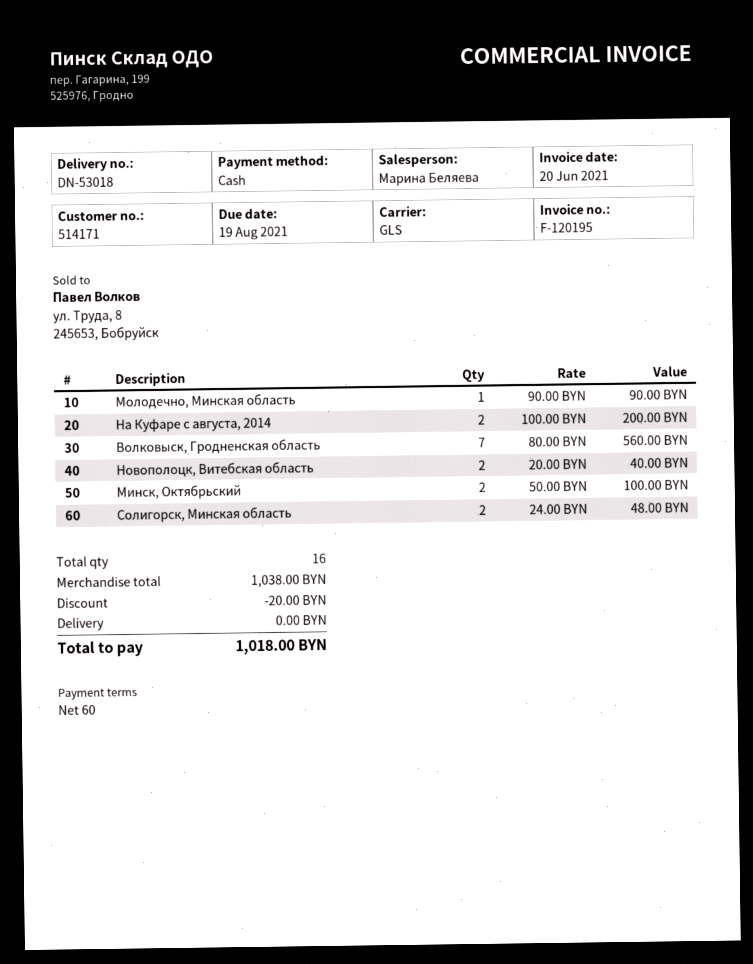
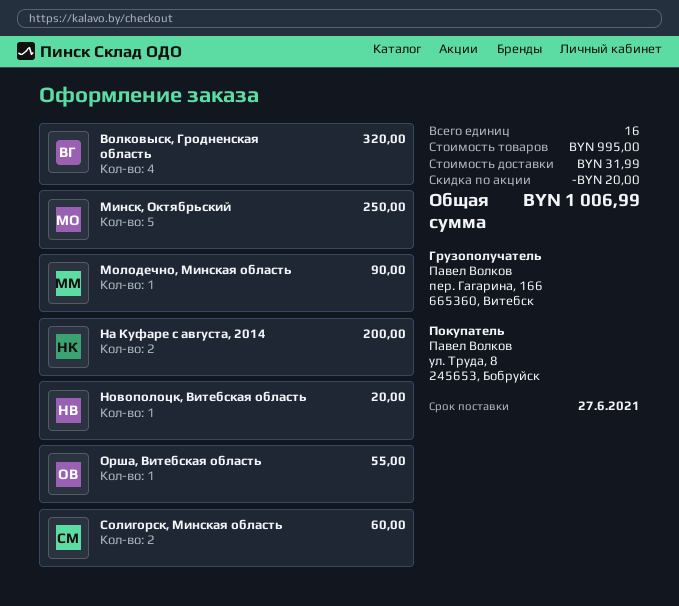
Волковыск, Гродненская область: 7 for 560.00 -> 4 for 320.00
Новополоцк, Витебская область: 2 for 40.00 -> 1 for 20.00
Минск, Октябрьский: 2 for 100.00 -> 5 for 250.00
Солигорск, Минская область: 2 for 48.00 -> 2 for 60.00
Орша, Витебская область: none -> 1 for 55.00
subtotal: 1038.00 -> 995.00
shipping: 0.00 -> 31.99
total: 1018.00 -> 1006.99

